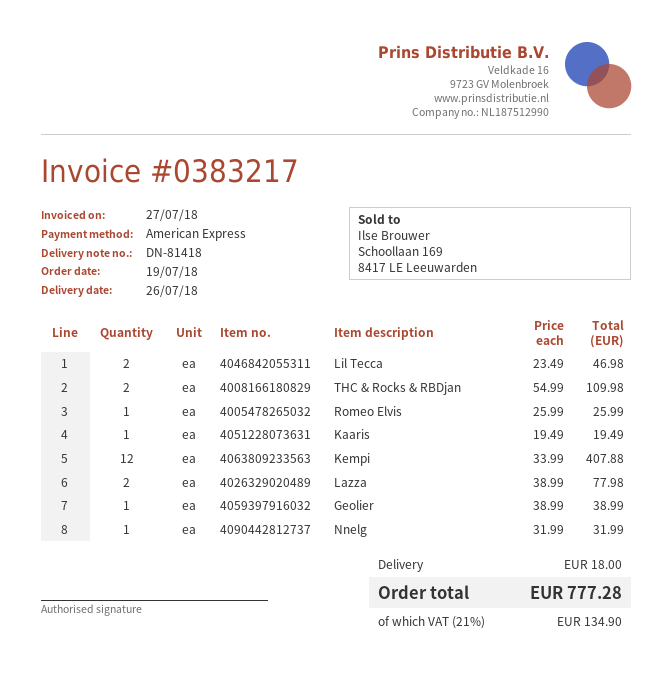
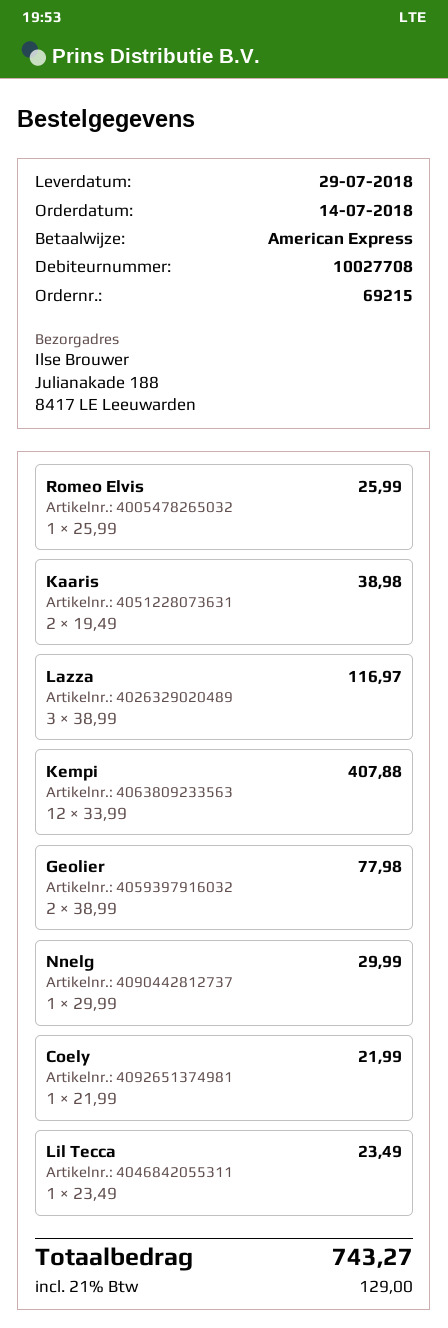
order date: 2018-07-19 -> 2018-07-14
delivery date: 2018-07-26 -> 2018-07-29
Lil Tecca: 2 x 23.49 = 46.98 -> 1 x 23.49 = 23.49
THC & Rocks & RBDjan: 2 x 54.99 = 109.98 -> none
Kaaris: 1 x 19.49 = 19.49 -> 2 x 19.49 = 38.98
Lazza: 2 x 38.99 = 77.98 -> 3 x 38.99 = 116.97
Geolier: 1 x 38.99 = 38.99 -> 2 x 38.99 = 77.98
Nnelg: 1 x 31.99 = 31.99 -> 1 x 29.99 = 29.99
Coely: none -> 1 x 21.99 = 21.99
shipping: 18.00 -> none
tax: 21% = 134.90 -> 21% = 129.00
total: 777.28 -> 743.27

